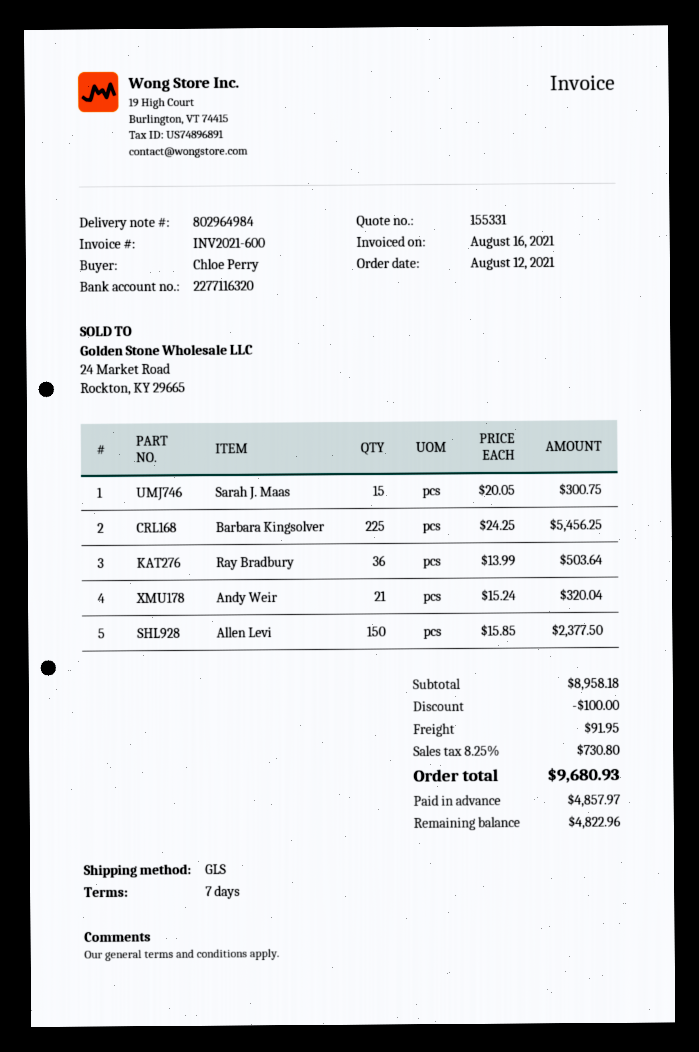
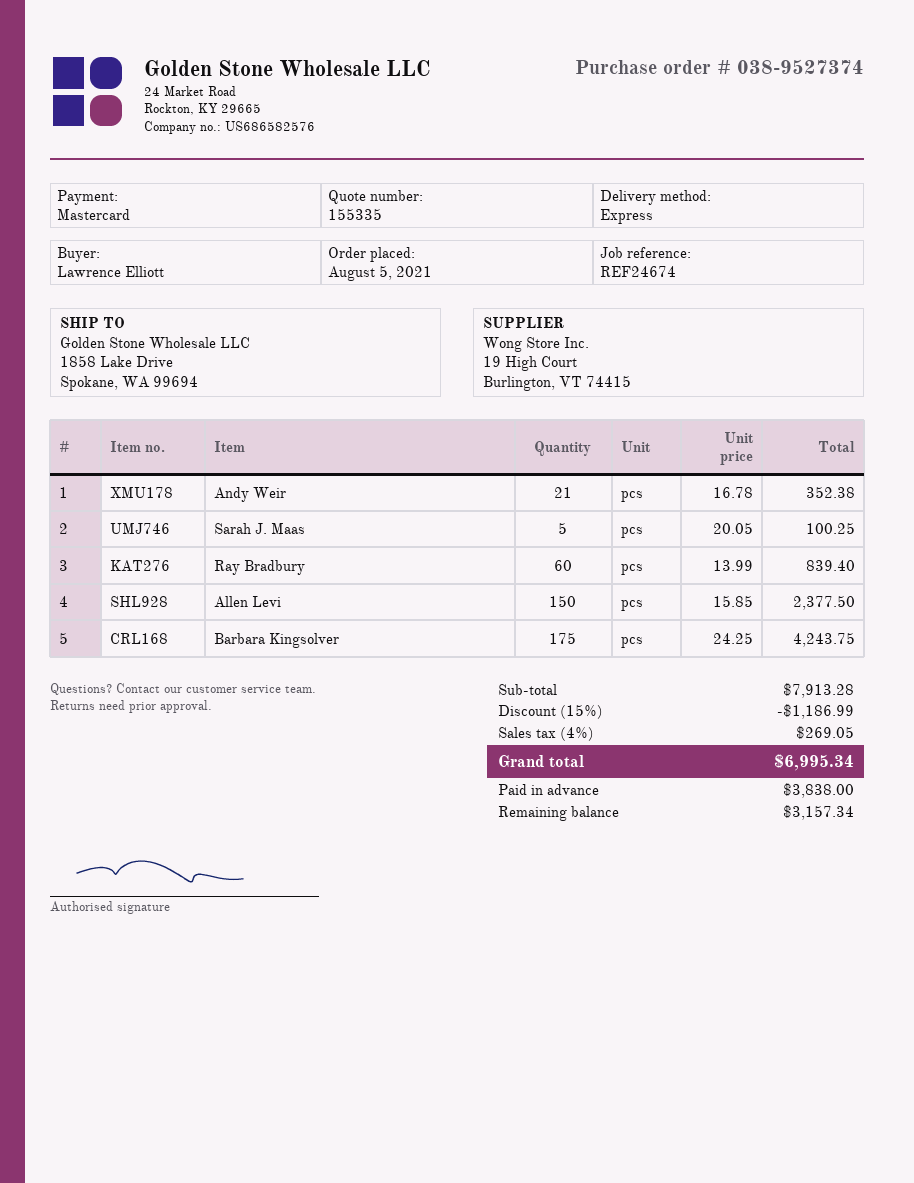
quote number: 155331 -> 155335
order date: 2021-08-12 -> 2021-08-05
ordered by: Chloe Perry -> Lawrence Elliott
shipping method: GLS -> express
Sarah J. Maas: 15 x 20.05 = 300.75 -> 5 x 20.05 = 100.25
Barbara Kingsolver: 225 x 24.25 = 5456.25 -> 175 x 24.25 = 4243.75
Ray Bradbury: 36 x 13.99 = 503.64 -> 60 x 13.99 = 839.40
Andy Weir: 21 x 15.24 = 320.04 -> 21 x 16.78 = 352.38
subtotal: 8958.18 -> 7913.28
discount: 100.00 -> 1186.99
shipping: 91.95 -> none
tax: 8.25% = 730.80 -> 4% = 269.05
total: 9680.93 -> 6995.34
deposit: 4857.97 -> 3838.00
balance: 4822.96 -> 3157.34

